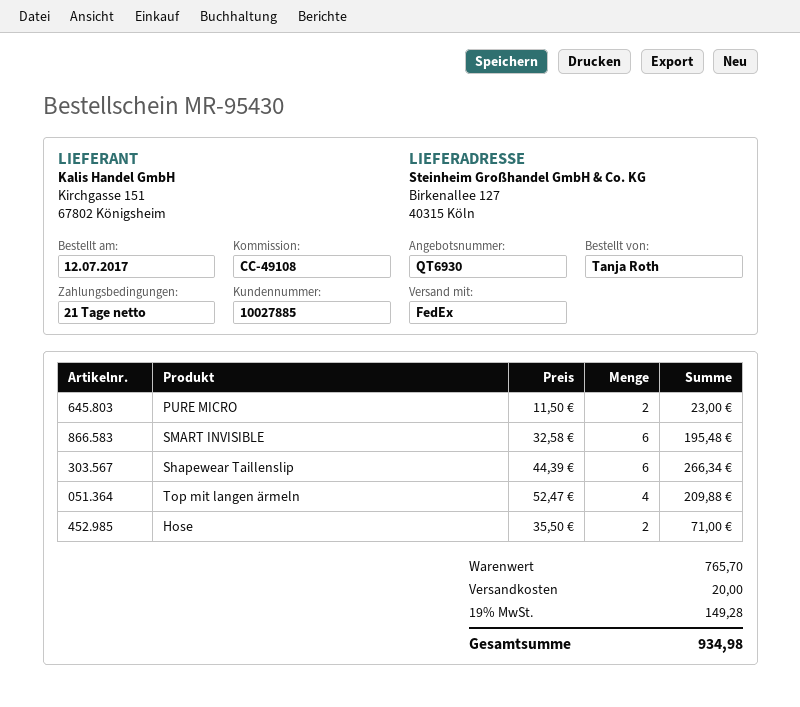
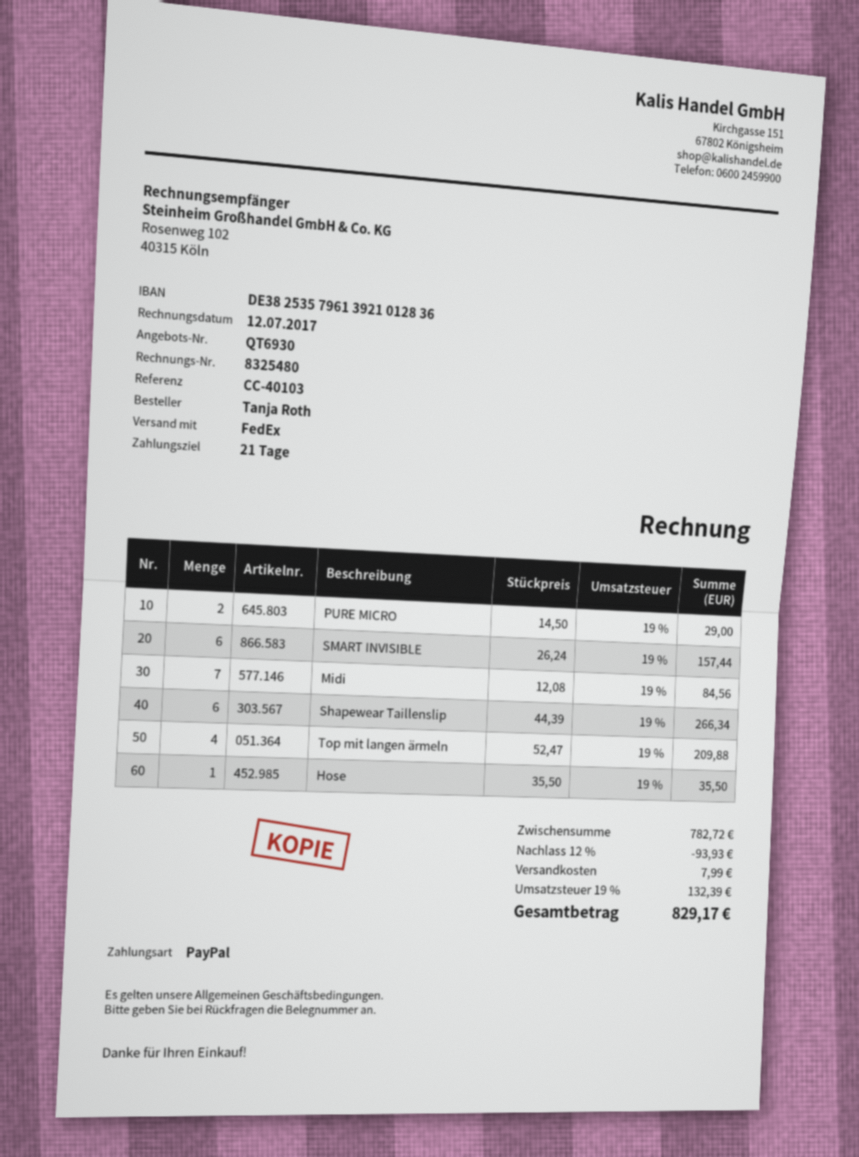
reference: CC-49108 -> CC-40103
PURE MICRO: 2 x 11.50 = 23.00 -> 2 x 14.50 = 29.00
SMART INVISIBLE: 6 x 32.58 = 195.48 -> 6 x 26.24 = 157.44
Hose: 2 x 35.50 = 71.00 -> 1 x 35.50 = 35.50
Midi: none -> 7 x 12.08 = 84.56
subtotal: 765.70 -> 782.72
discount: none -> 12% = 93.93
shipping: 20.00 -> 7.99
tax: 19% = 149.28 -> 19% = 132.39
total: 934.98 -> 829.17

